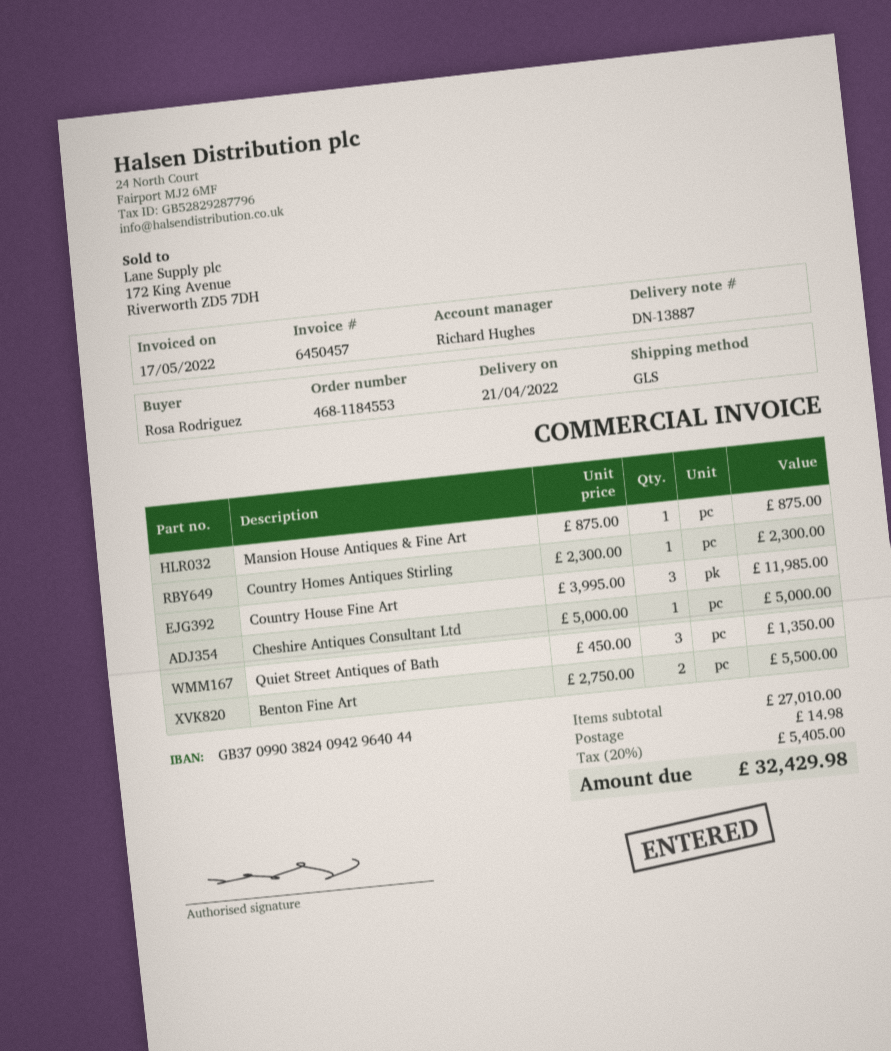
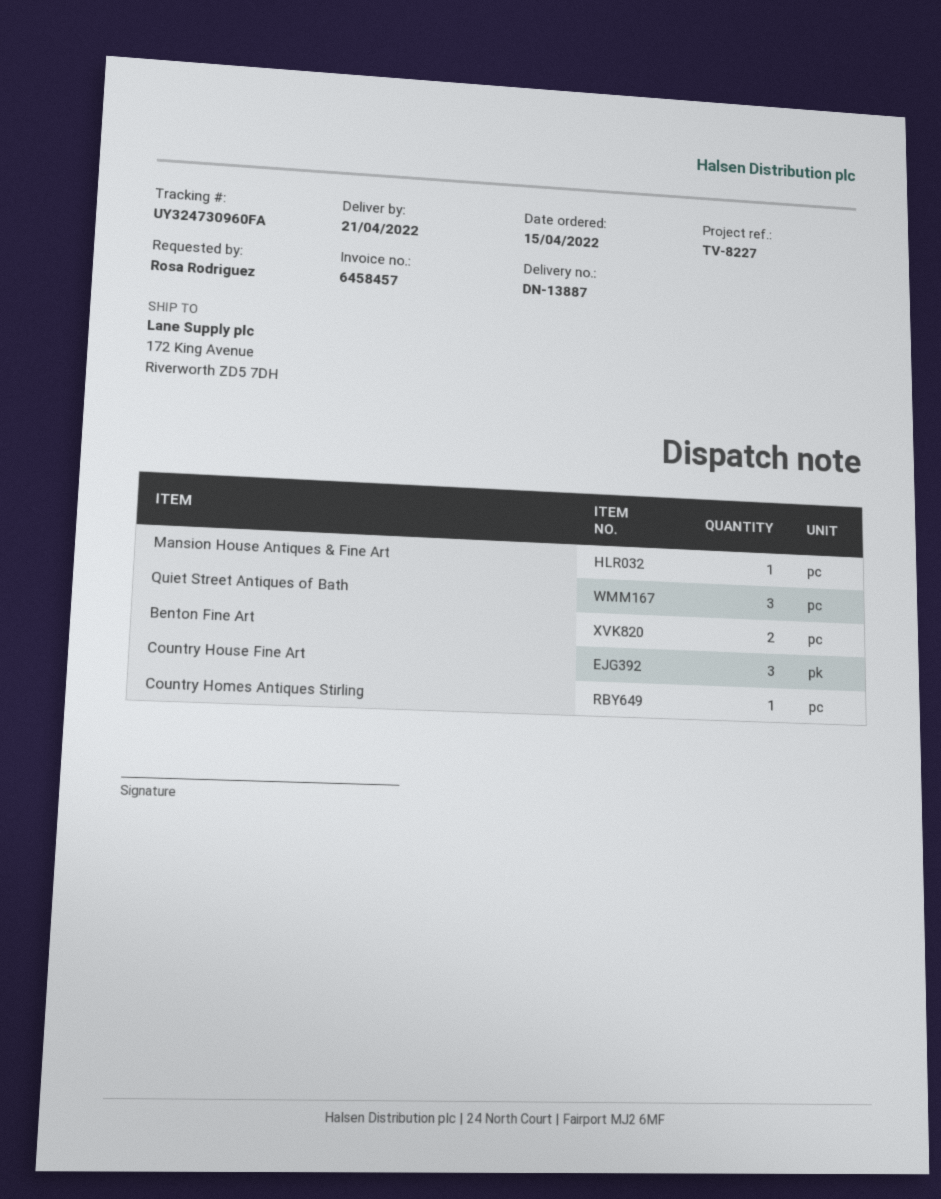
invoice number: 6450457 -> 6458457
Cheshire Antiques Consultant Ltd: 1 -> none

